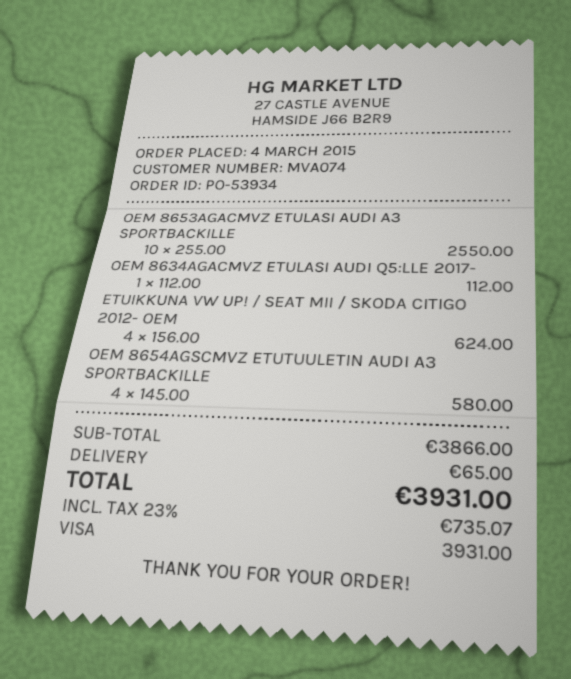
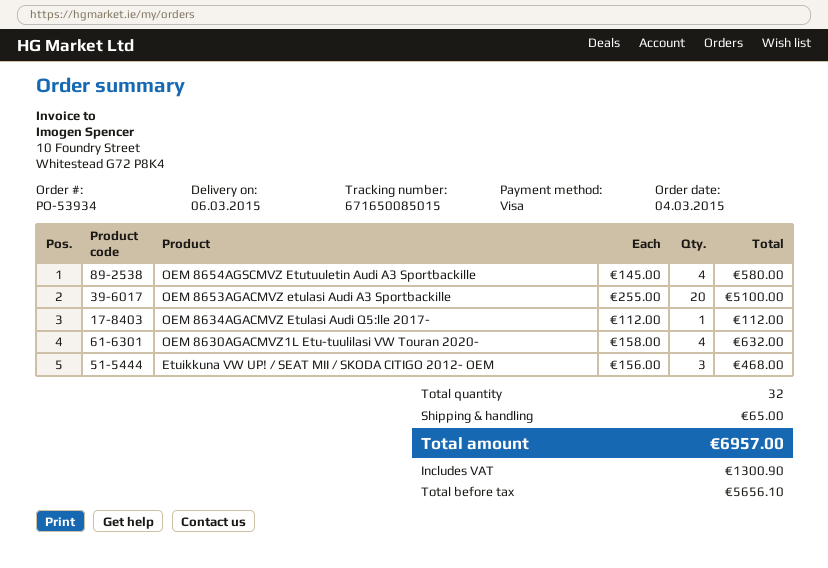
OEM 8653AGACMVZ ETULASI AUDI A3 SPORTBACKILLE: 10 x 255.00 = 2550.00 -> 20 x 255.00 = 5100.00
ETUIKKUNA VW UP! / SEAT MII / SKODA CITIGO 2012- OEM: 4 x 156.00 = 624.00 -> 3 x 156.00 = 468.00
OEM 8630AGACMVZ1L Etu-tuulilasi VW Touran 2020-: none -> 4 x 158.00 = 632.00
tax: 735.07 -> 1300.90
total: 3931.00 -> 6957.00

